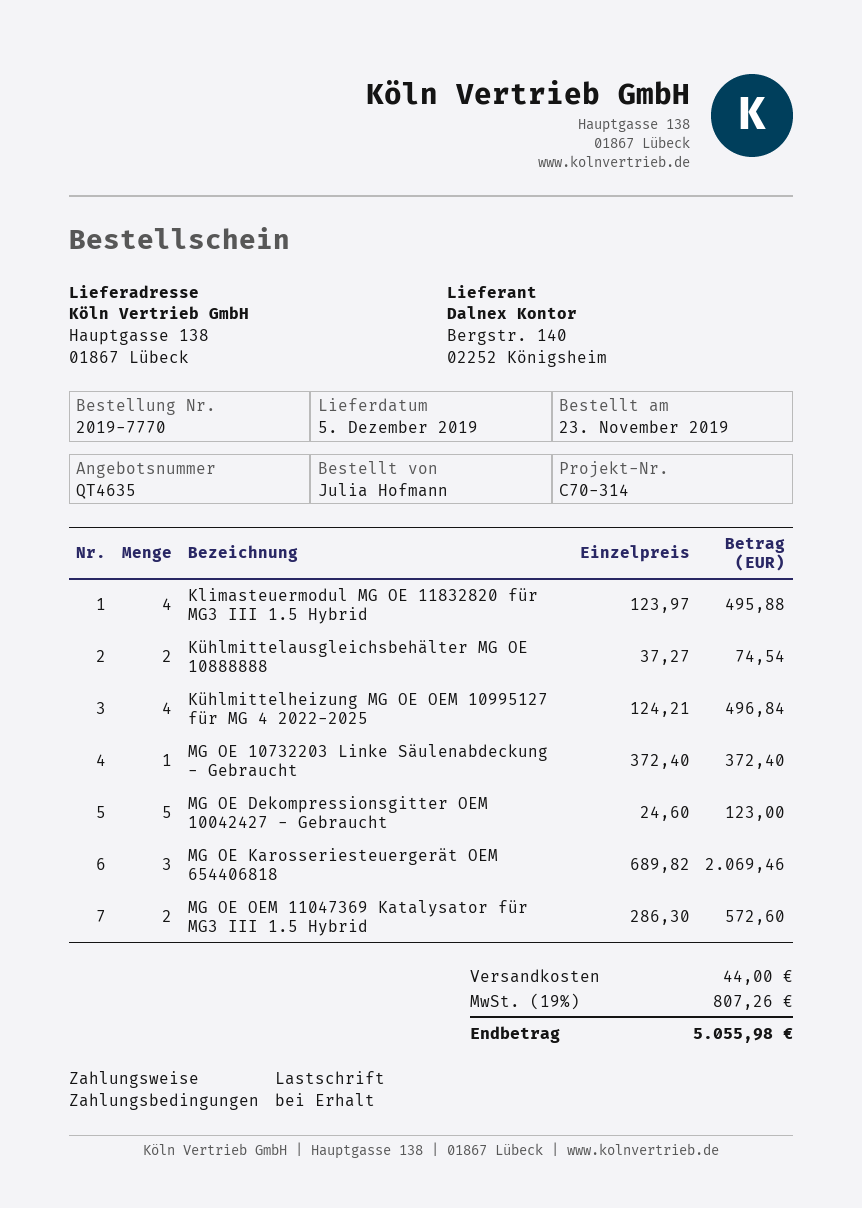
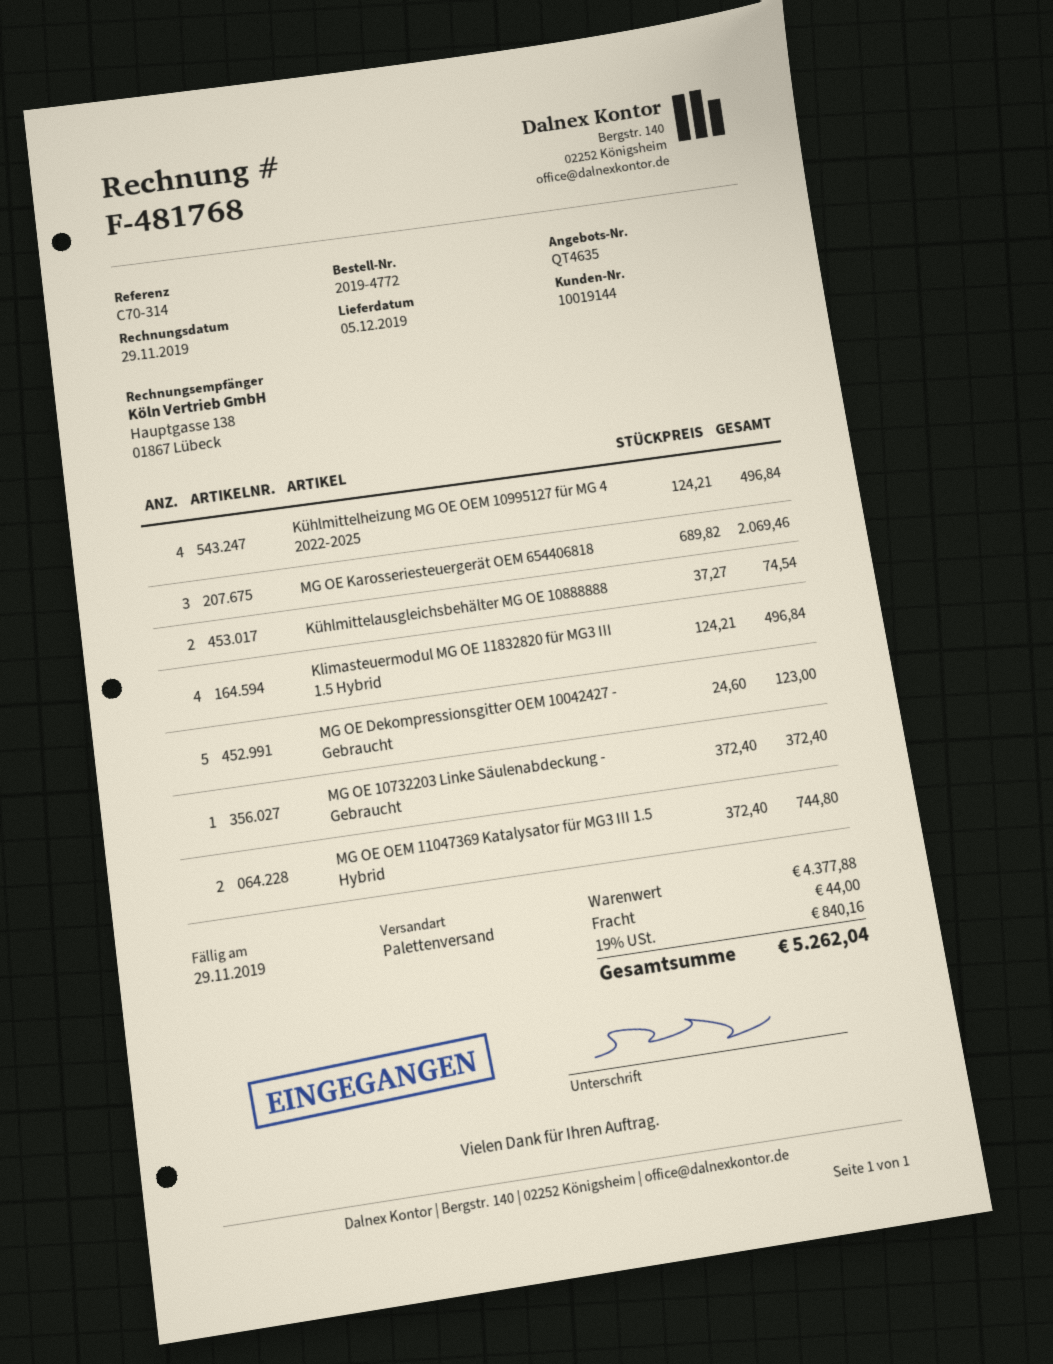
order number: 2019-7770 -> 2019-4772
Klimasteuermodul MG OE 11832820 für MG3 III 1.5 Hybrid: 4 x 123.97 = 495.88 -> 4 x 124.21 = 496.84
MG OE OEM 11047369 Katalysator für MG3 III 1.5 Hybrid: 2 x 286.30 = 572.60 -> 2 x 372.40 = 744.80
tax: 19% = 807.26 -> 19% = 840.16
total: 5055.98 -> 5262.04

